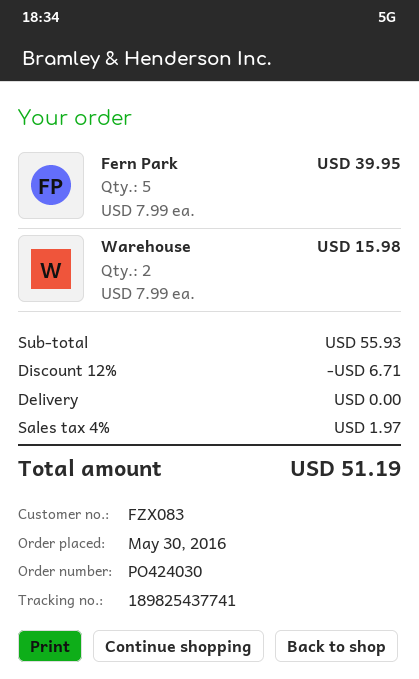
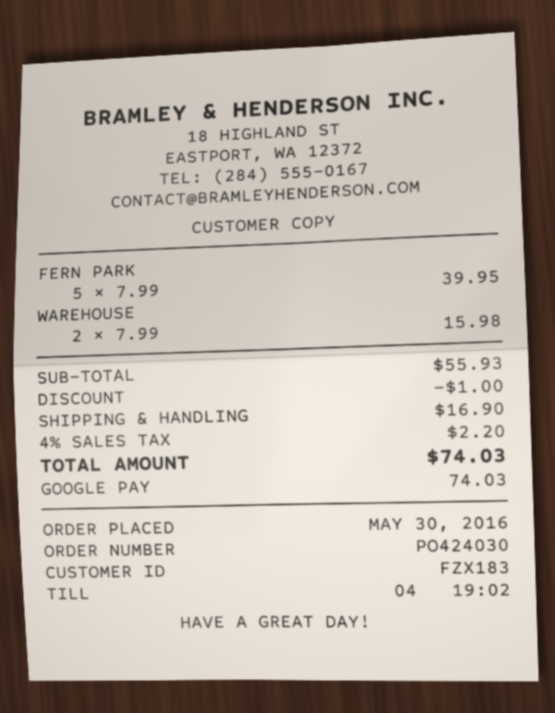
customer number: FZX083 -> FZX183
discount: 6.71 -> 1.00
shipping: 0.00 -> 16.90
tax: 4% = 1.97 -> 4% = 2.20
total: 51.19 -> 74.03

